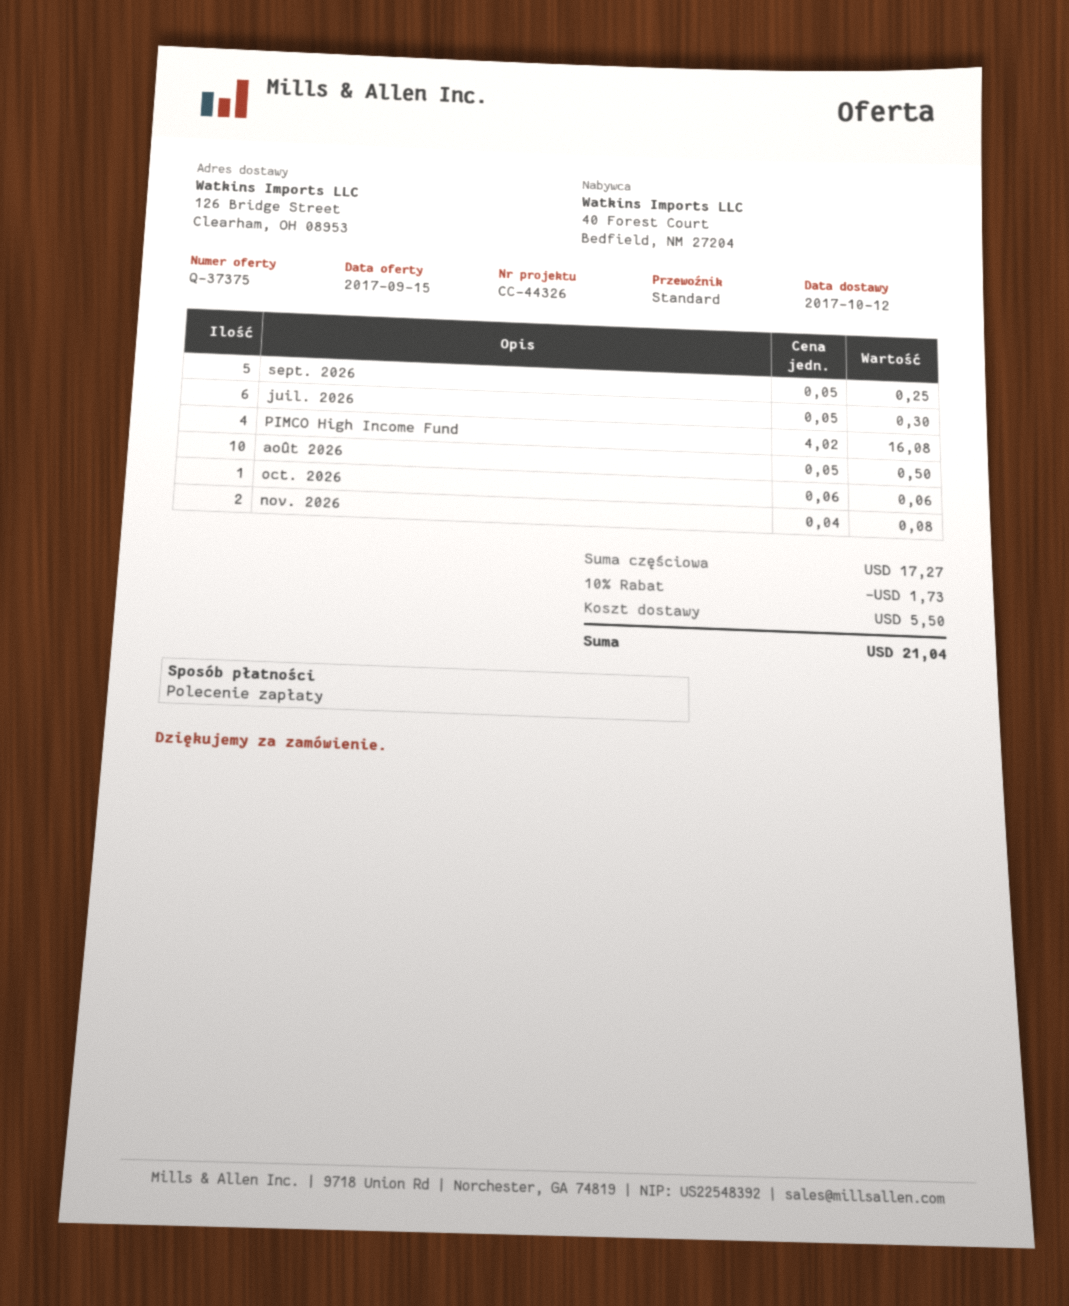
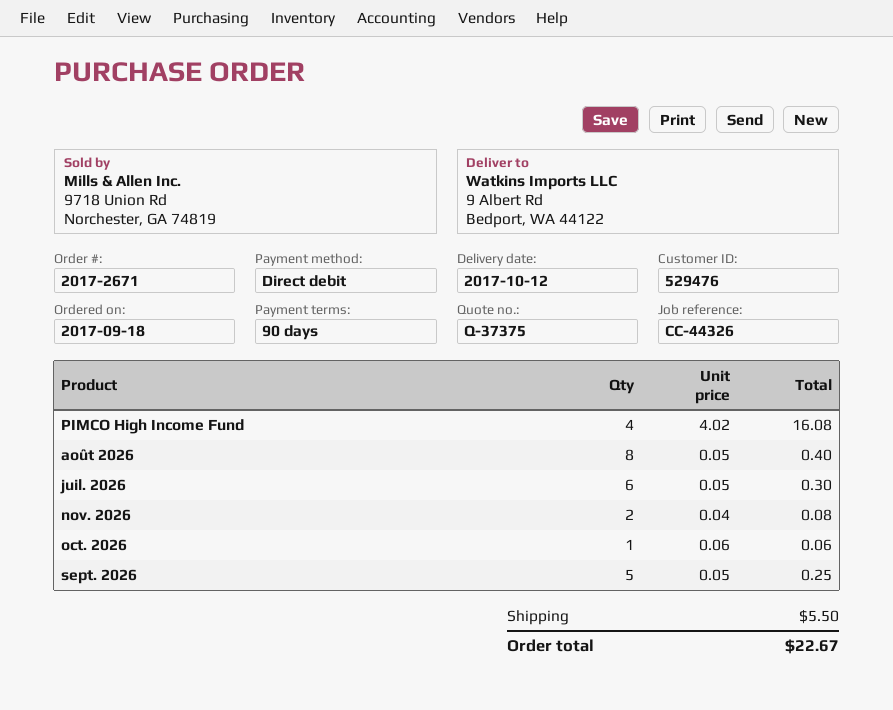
ship to: 126 Bridge Street, Clearham, OH 08953 -> 9 Albert Rd, Bedport, WA 44122
août 2026: 10 x 0.05 = 0.50 -> 8 x 0.05 = 0.40
discount: 10% = 1.73 -> none
total: 21.04 -> 22.67

